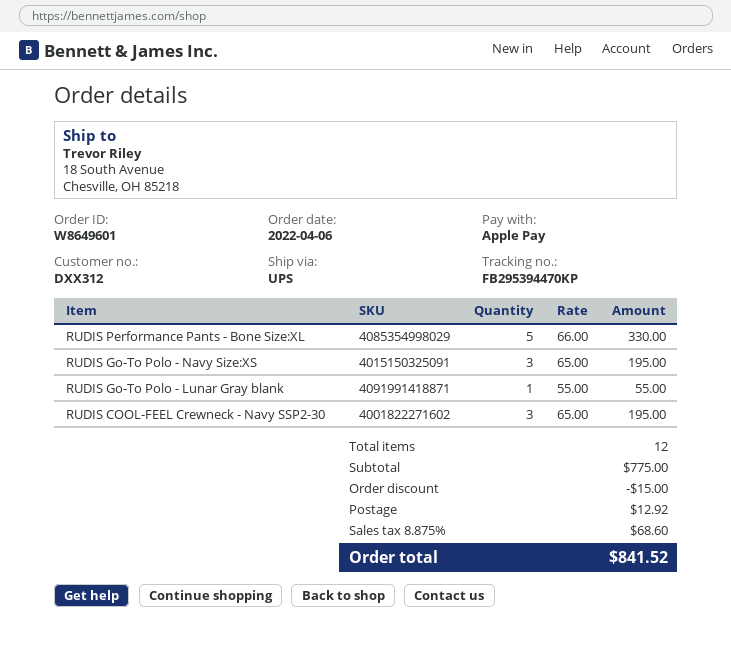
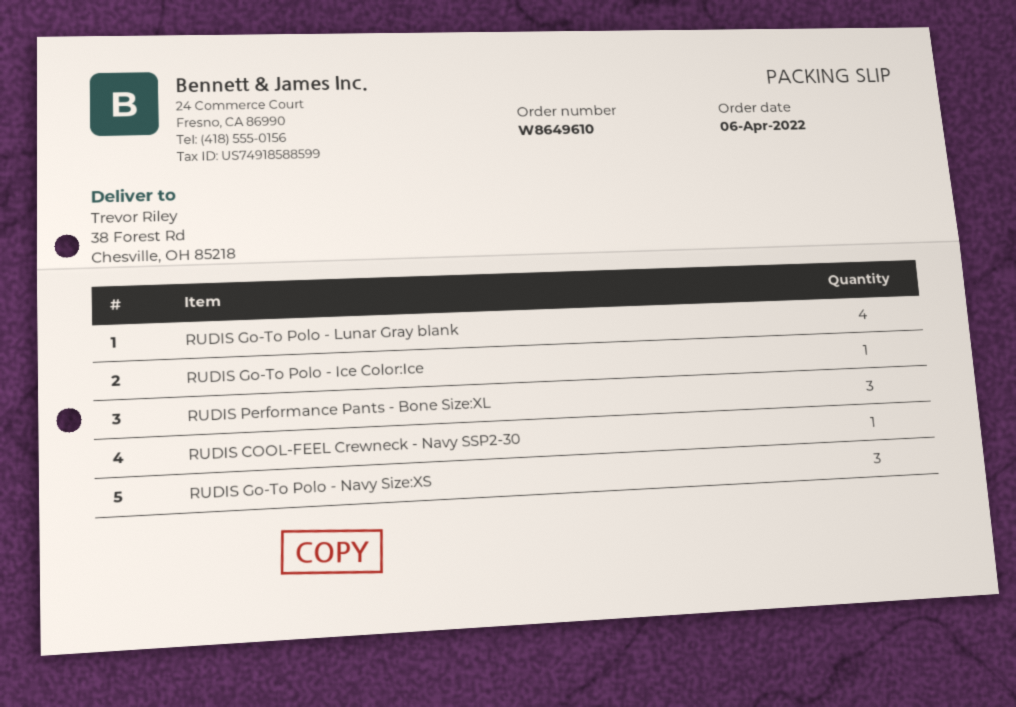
order number: W8649601 -> W8649610
ship to: 18 South Avenue, Chesville, OH 85218 -> 38 Forest Rd, Chesville, OH 85218
RUDIS Performance Pants - Bone Size:XL: 5 -> 3
RUDIS Go-To Polo - Lunar Gray blank: 1 -> 4
RUDIS COOL-FEEL Crewneck - Navy SSP2-30: 3 -> 1
RUDIS Go-To Polo - Ice Color:Ice: none -> 1

